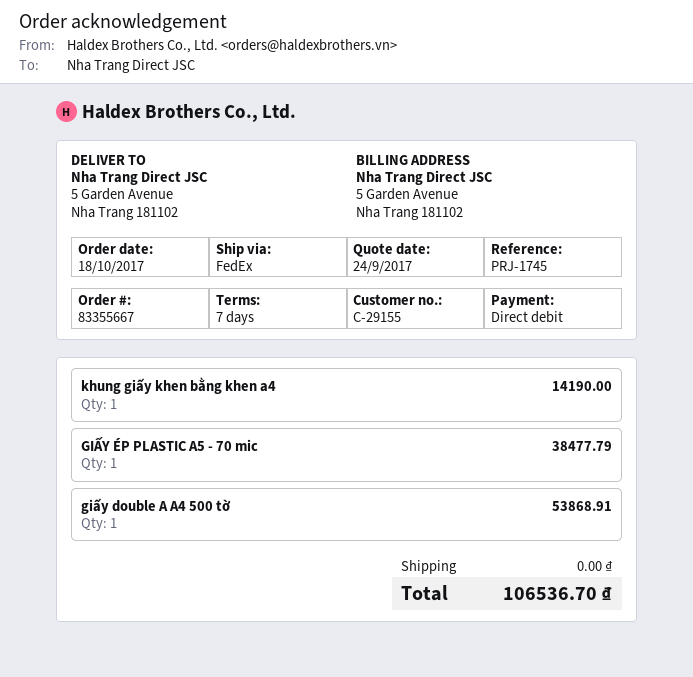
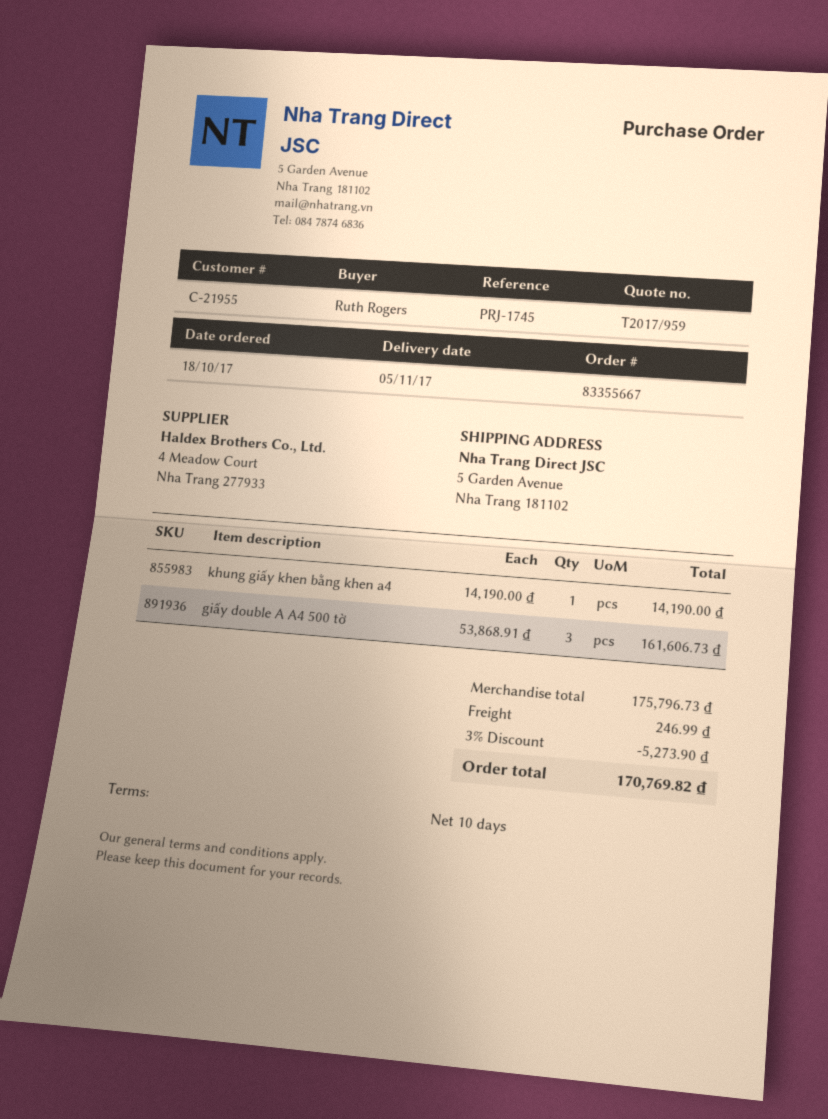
payment terms: 7 days -> 10 days
customer number: C-29155 -> C-21955
GIẤY ÉP PLASTIC A5 - 70 mic: 1 for 38477.79 -> none
giấy double A A4 500 tờ: 1 for 53868.91 -> 3 for 161606.73
discount: none -> 3% = 5273.90
shipping: 0.00 -> 246.99
total: 106536.70 -> 170769.82

